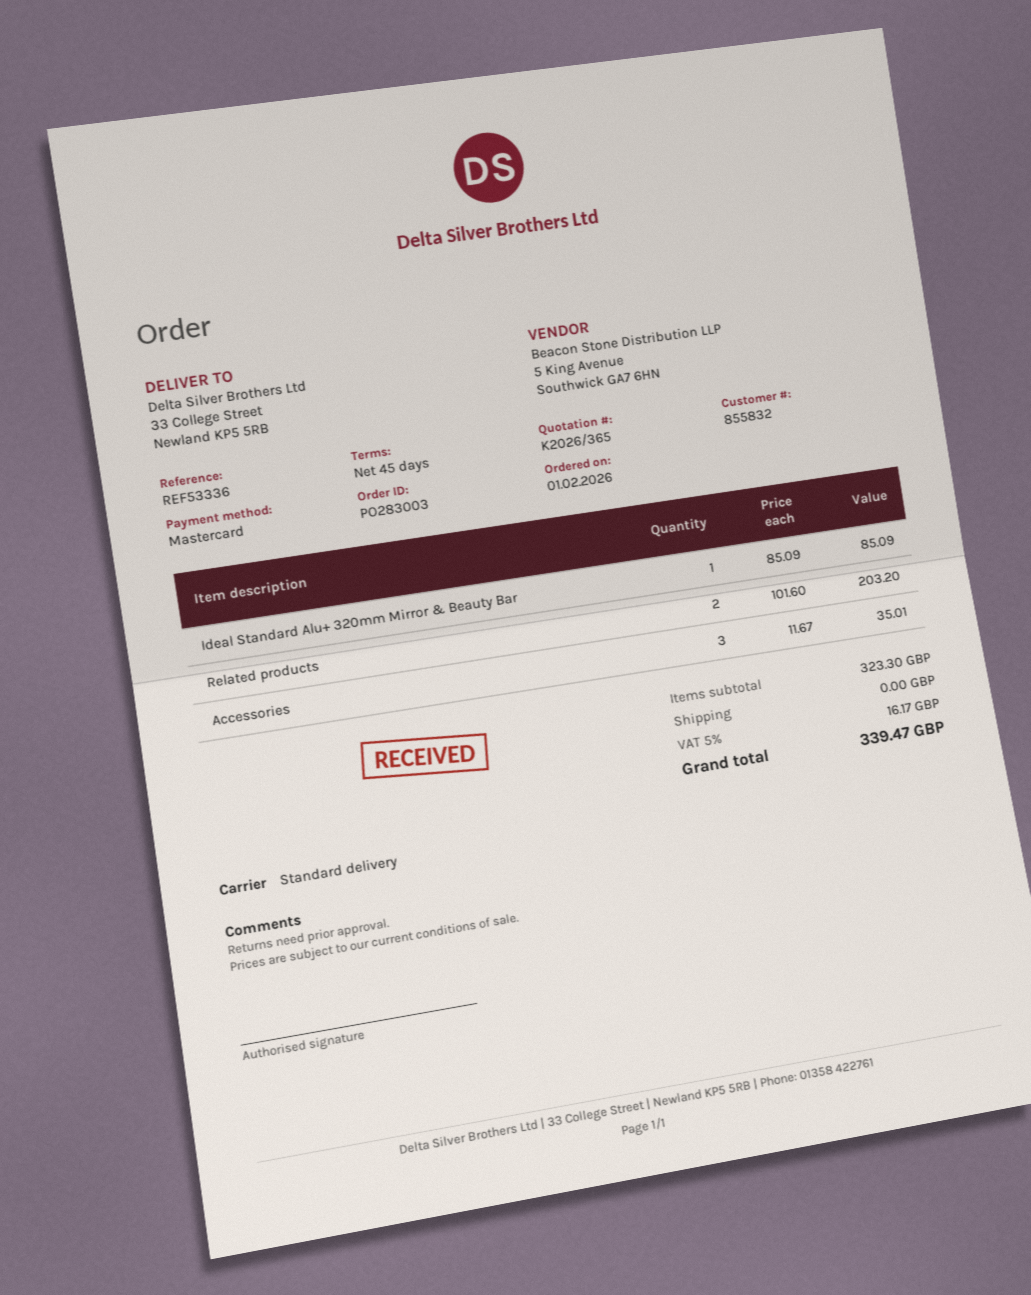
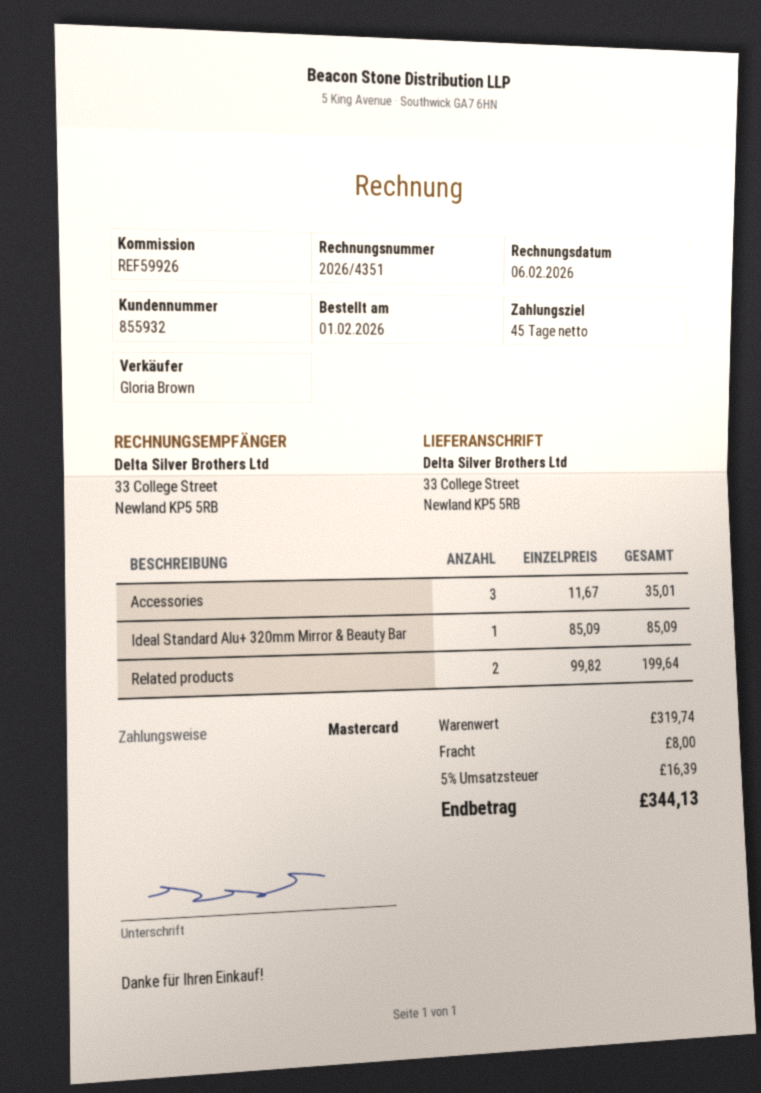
customer number: 855832 -> 855932
reference: REF53336 -> REF59926
Related products: 2 x 101.60 = 203.20 -> 2 x 99.82 = 199.64
subtotal: 323.30 -> 319.74
shipping: 0.00 -> 8.00
tax: 5% = 16.17 -> 5% = 16.39
total: 339.47 -> 344.13

